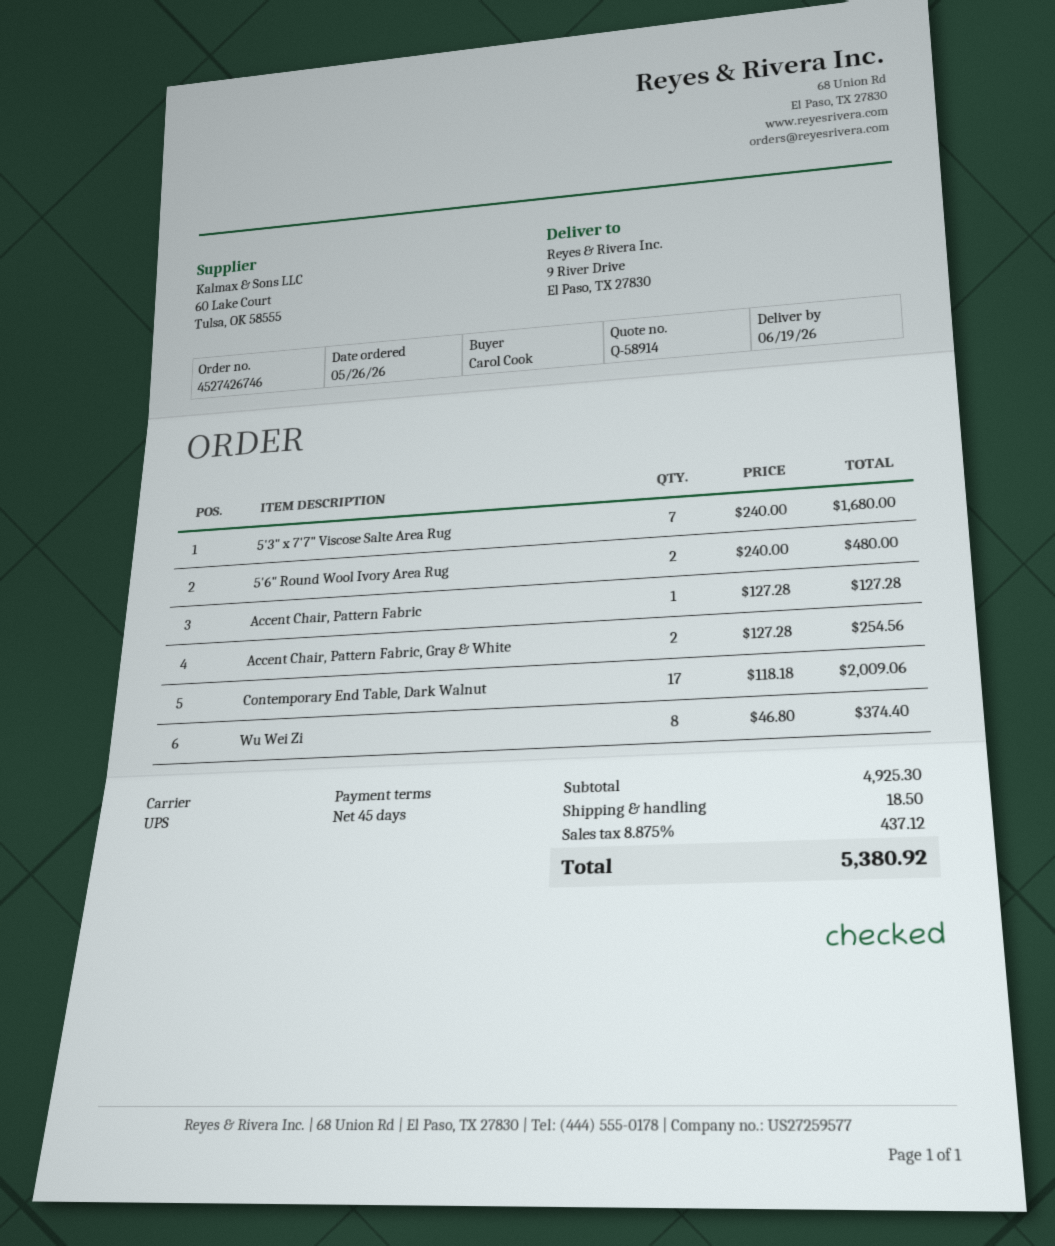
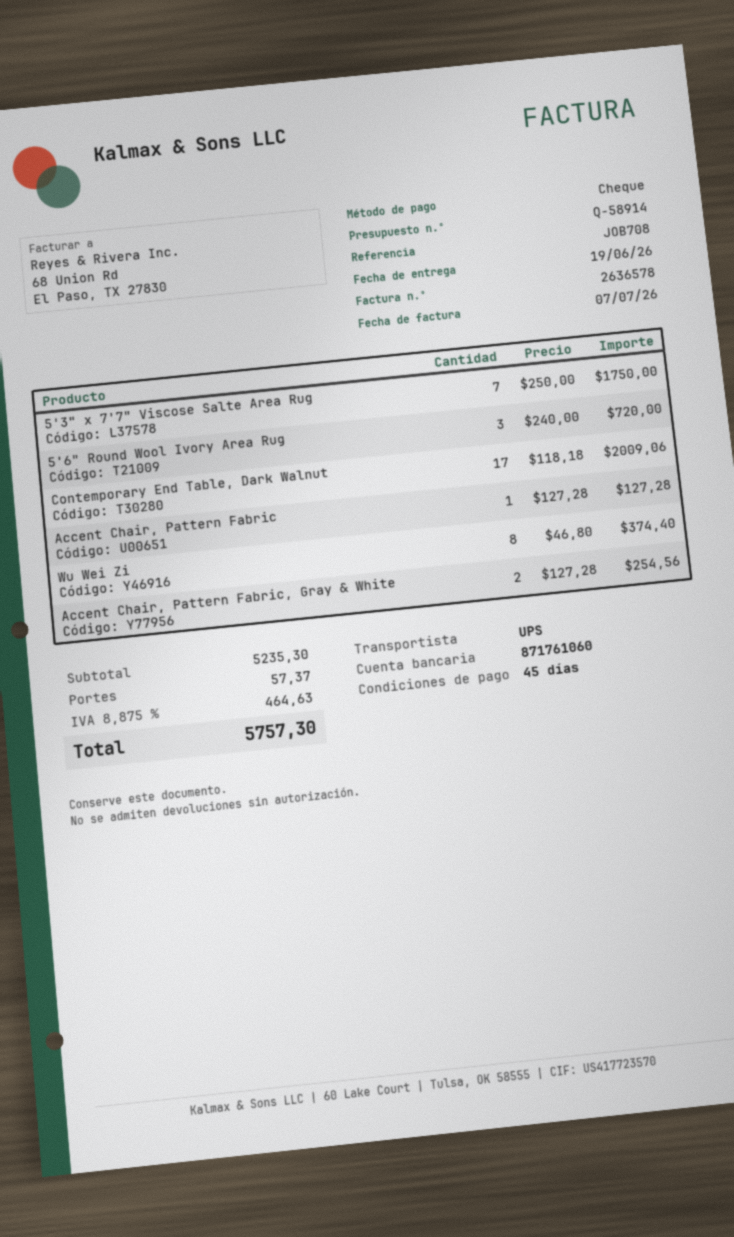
5'3" x 7'7" Viscose Salte Area Rug: 7 x 240.00 = 1680.00 -> 7 x 250.00 = 1750.00
5'6" Round Wool Ivory Area Rug: 2 x 240.00 = 480.00 -> 3 x 240.00 = 720.00
subtotal: 4925.30 -> 5235.30
shipping: 18.50 -> 57.37
tax: 8.875% = 437.12 -> 8.875% = 464.63
total: 5380.92 -> 5757.30

